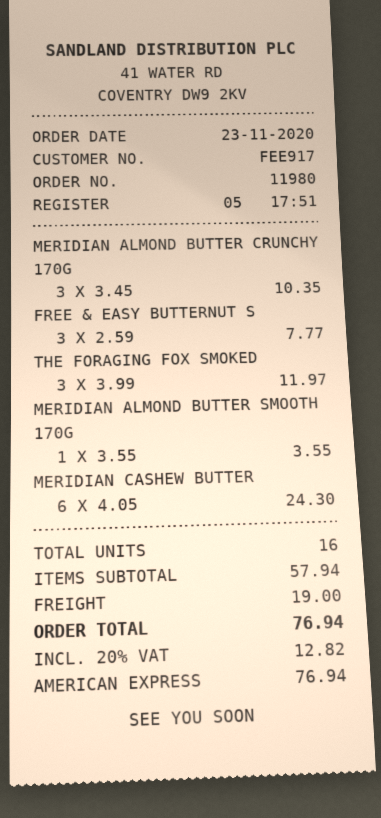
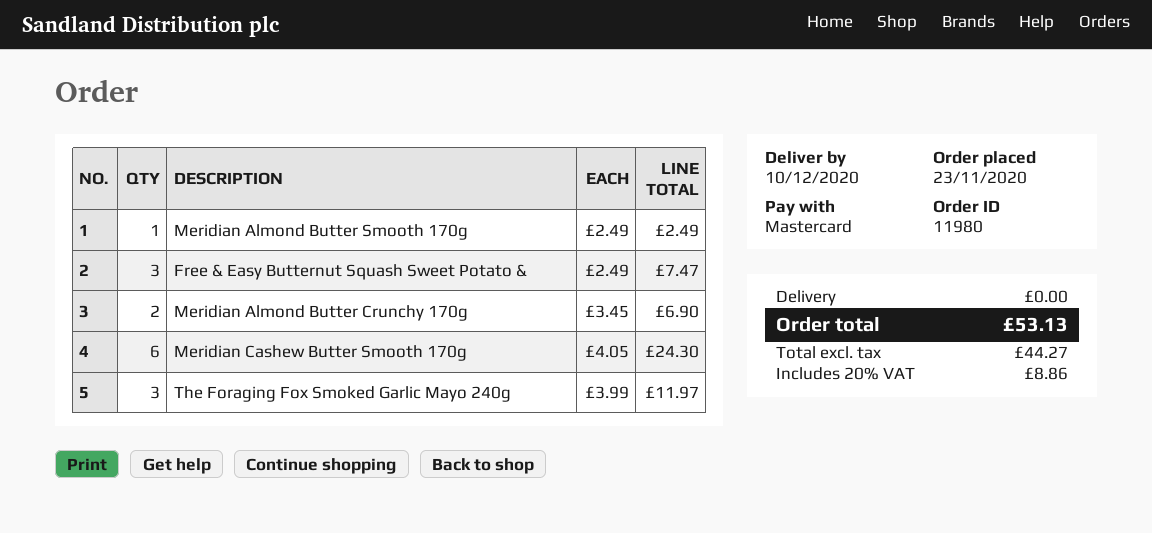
payment method: American Express -> Mastercard
MERIDIAN ALMOND BUTTER CRUNCHY 170G: 3 x 3.45 = 10.35 -> 2 x 3.45 = 6.90
FREE & EASY BUTTERNUT S: 3 x 2.59 = 7.77 -> 3 x 2.49 = 7.47
MERIDIAN ALMOND BUTTER SMOOTH 170G: 1 x 3.55 = 3.55 -> 1 x 2.49 = 2.49
shipping: 19.00 -> 0.00
tax: 20% = 12.82 -> 20% = 8.86
total: 76.94 -> 53.13

